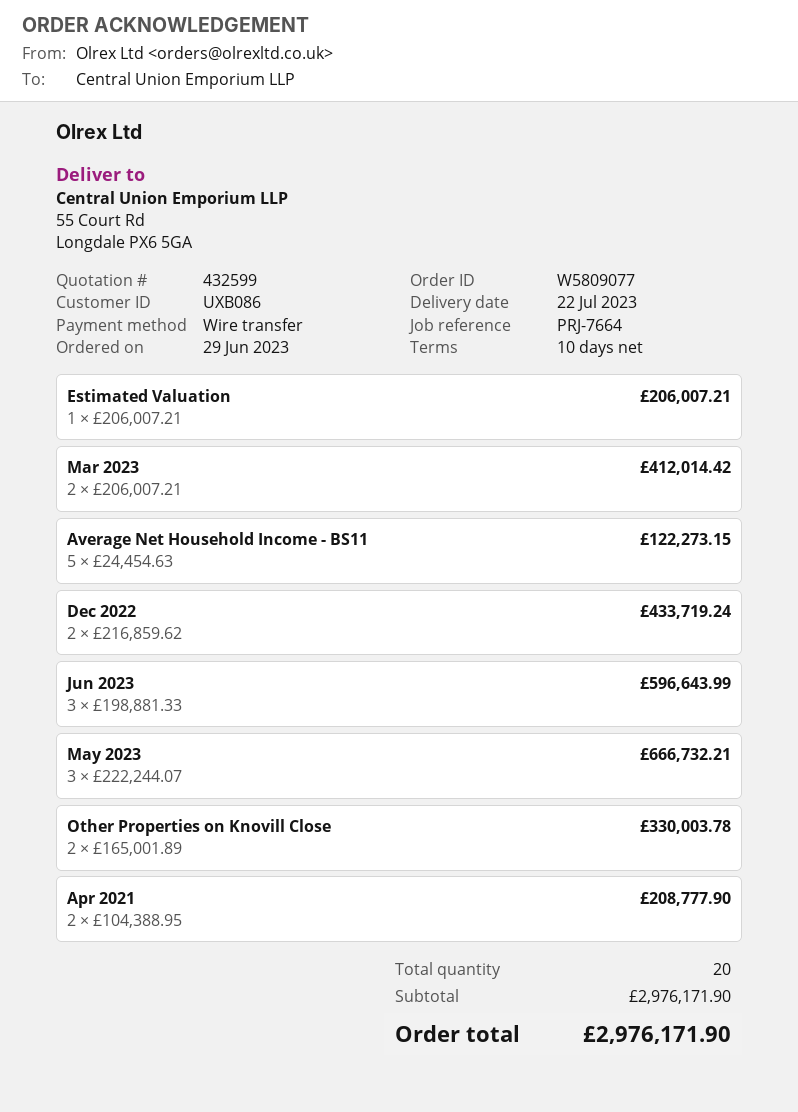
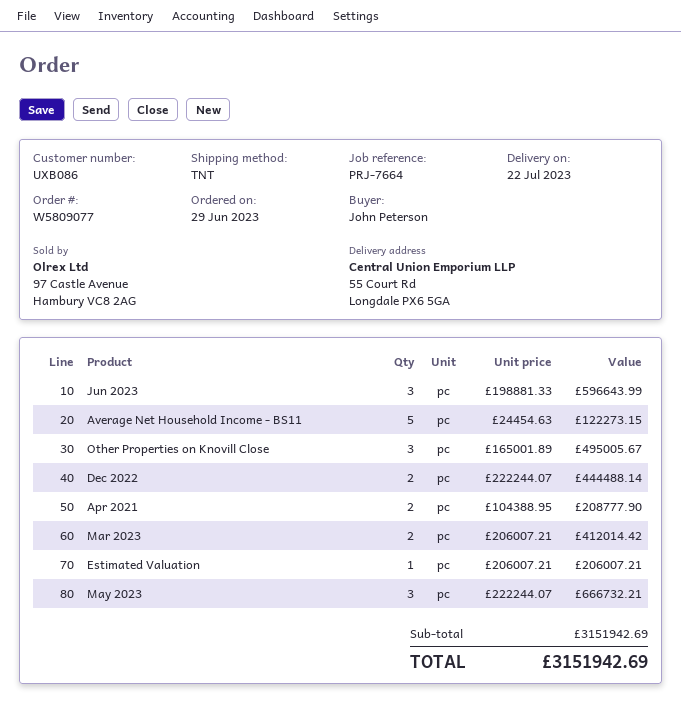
Dec 2022: 2 x 216859.62 = 433719.24 -> 2 x 222244.07 = 444488.14
Other Properties on Knovill Close: 2 x 165001.89 = 330003.78 -> 3 x 165001.89 = 495005.67
subtotal: 2976171.90 -> 3151942.69
total: 2976171.90 -> 3151942.69

